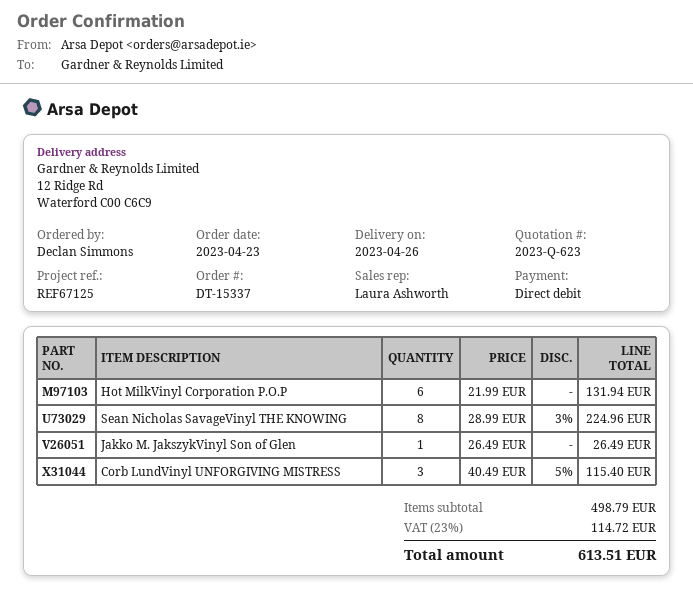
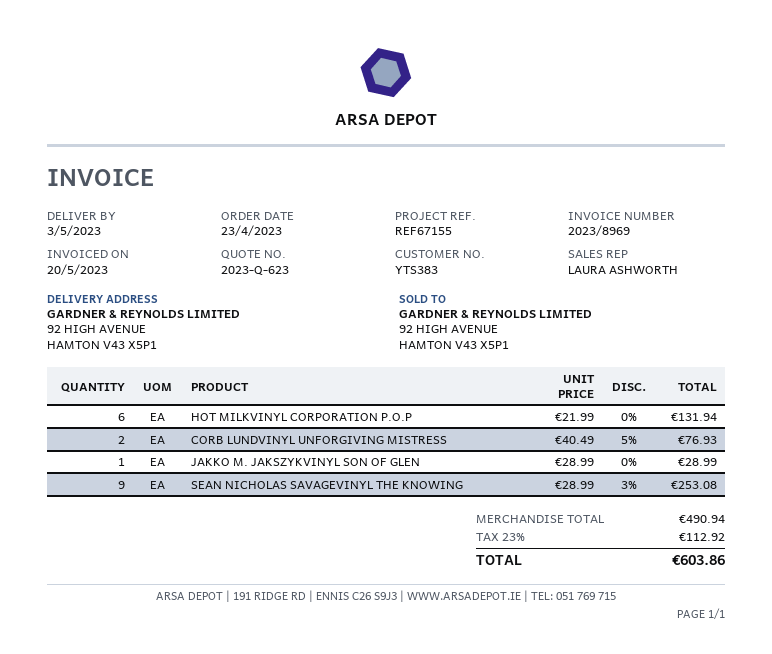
delivery date: 2023-04-26 -> 2023-05-03
reference: REF67125 -> REF67155
ship to: 12 Ridge Rd, Waterford C00 C6C9 -> 92 HIGH AVENUE, HAMTON V43 X5P1
Sean Nicholas SavageVinyl THE KNOWING: 8 x 28.99 - 3% = 224.96 -> 9 x 28.99 - 3% = 253.08
Jakko M. JakszykVinyl Son of Glen: 1 x 26.49 = 26.49 -> 1 x 28.99 = 28.99
Corb LundVinyl UNFORGIVING MISTRESS: 3 x 40.49 - 5% = 115.40 -> 2 x 40.49 - 5% = 76.93
subtotal: 498.79 -> 490.94
tax: 23% = 114.72 -> 23% = 112.92
total: 613.51 -> 603.86

